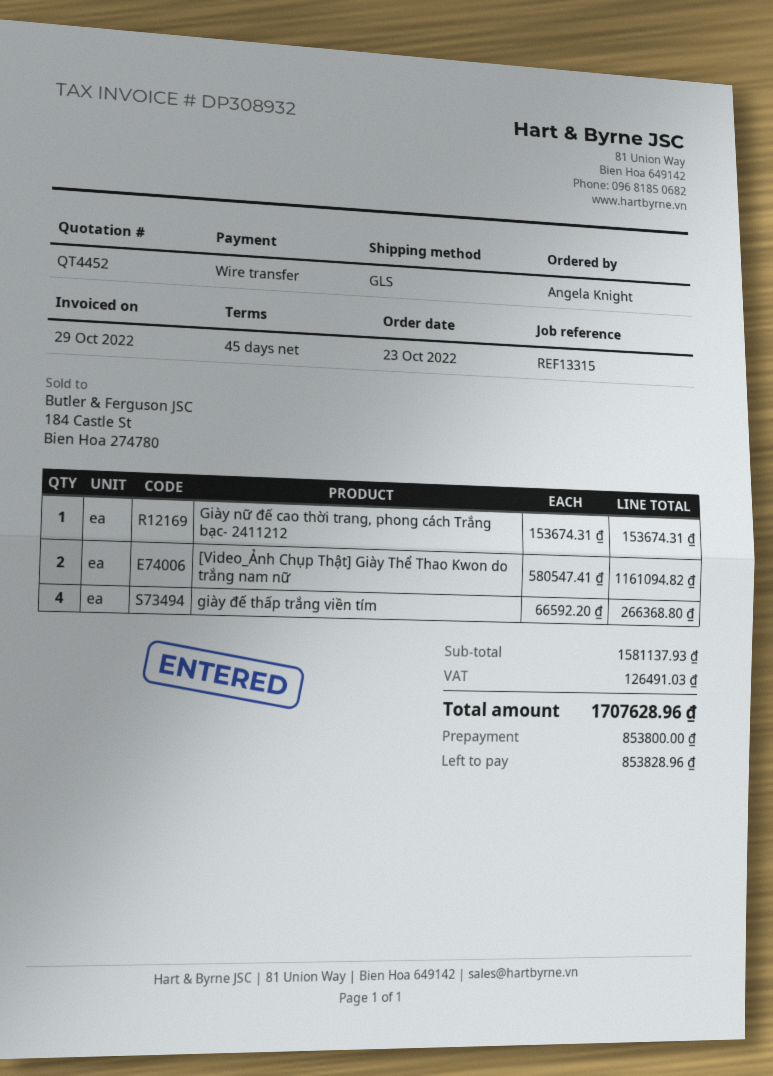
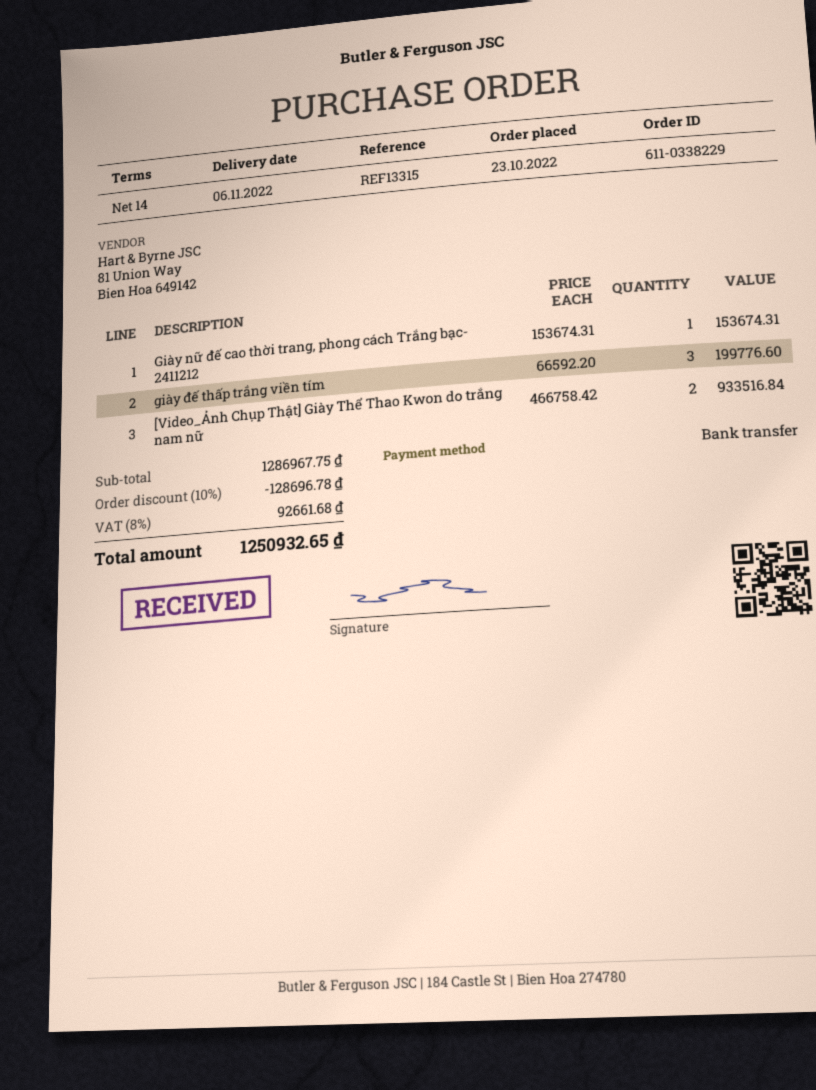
payment terms: 45 days -> 14 days
[Video_Ảnh Chụp Thật] Giày Thể Thao Kwon do trắng nam nữ: 2 x 580547.41 = 1161094.82 -> 2 x 466758.42 = 933516.84
giày đế thấp trắng viền tím: 4 x 66592.20 = 266368.80 -> 3 x 66592.20 = 199776.60
subtotal: 1581137.93 -> 1286967.75
discount: none -> 10% = 128696.78
tax: 126491.03 -> 92661.68
total: 1707628.96 -> 1250932.65

